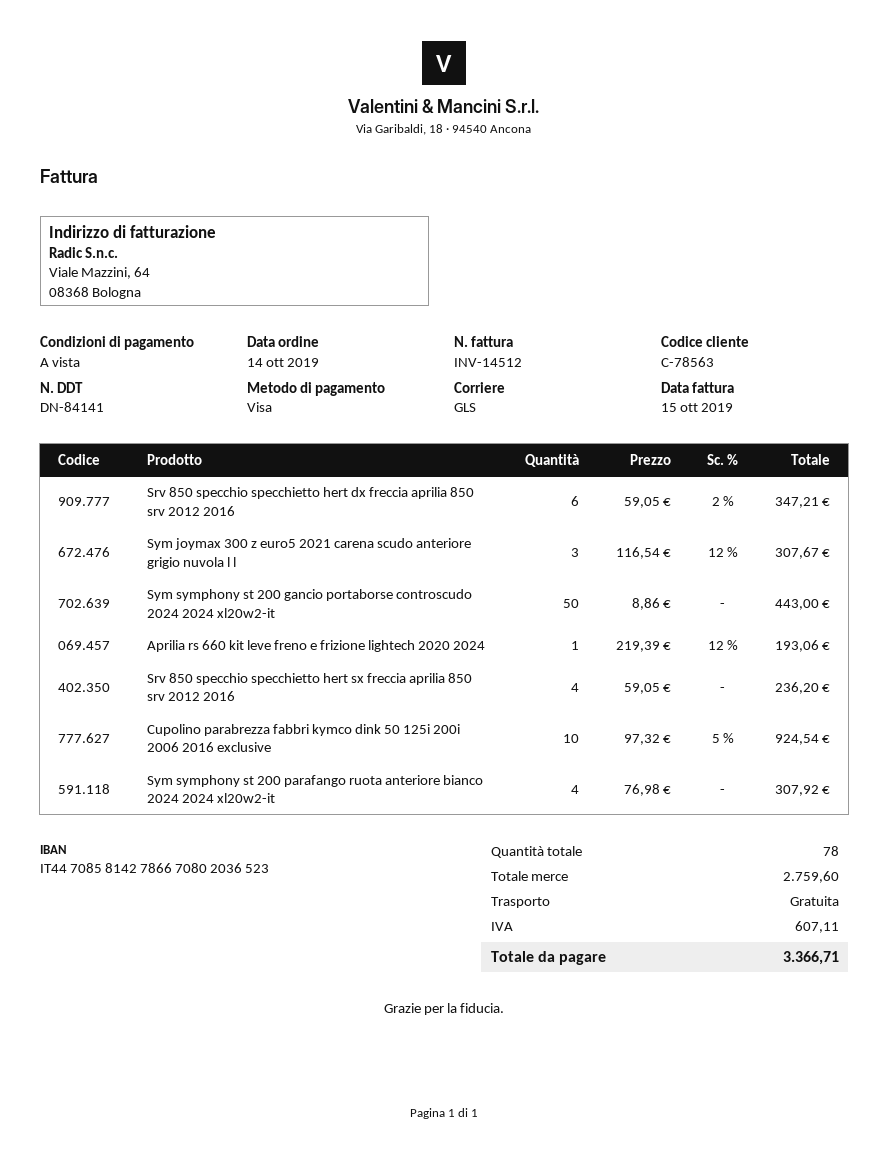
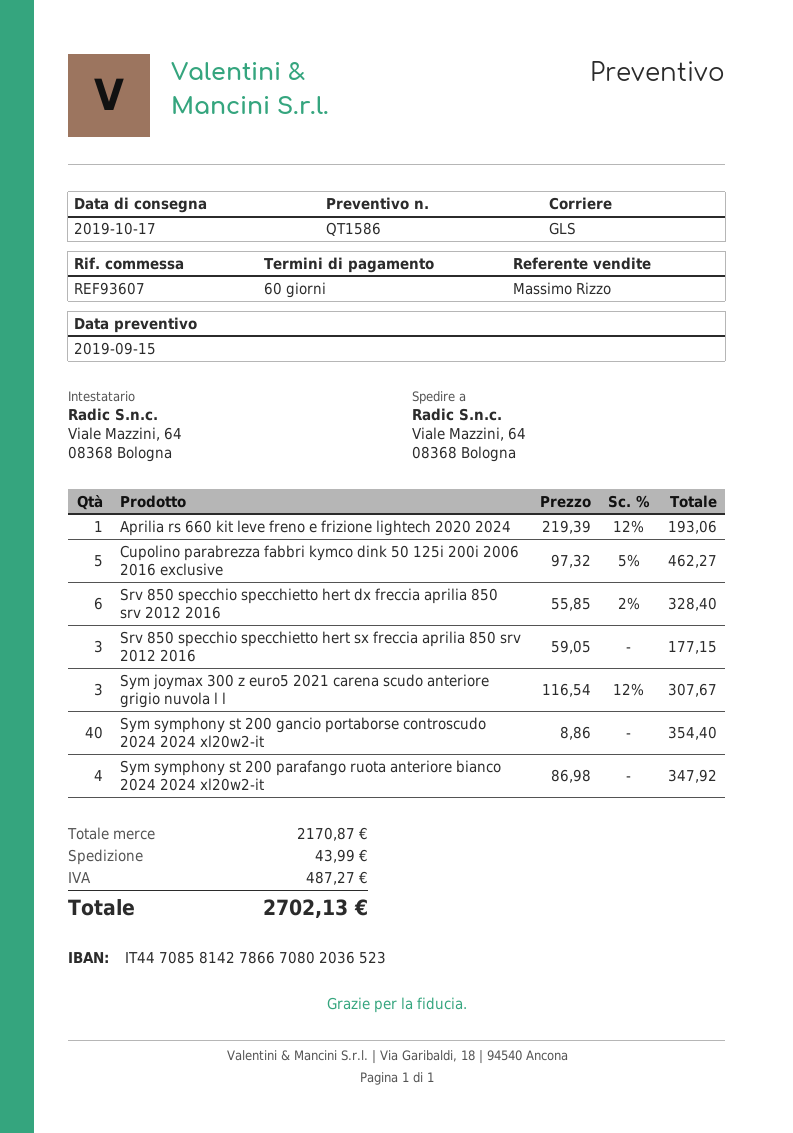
payment terms: on receipt -> 60 days
Srv 850 specchio specchietto hert dx freccia aprilia 850 srv 2012 2016: 6 x 59.05 - 2% = 347.21 -> 6 x 55.85 - 2% = 328.40
Sym symphony st 200 gancio portaborse controscudo 2024 2024 xl20w2-it: 50 x 8.86 = 443.00 -> 40 x 8.86 = 354.40
Srv 850 specchio specchietto hert sx freccia aprilia 850 srv 2012 2016: 4 x 59.05 = 236.20 -> 3 x 59.05 = 177.15
Cupolino parabrezza fabbri kymco dink 50 125i 200i 2006 2016 exclusive: 10 x 97.32 - 5% = 924.54 -> 5 x 97.32 - 5% = 462.27
Sym symphony st 200 parafango ruota anteriore bianco 2024 2024 xl20w2-it: 4 x 76.98 = 307.92 -> 4 x 86.98 = 347.92
subtotal: 2759.60 -> 2170.87
shipping: 0.00 -> 43.99
tax: 607.11 -> 487.27
total: 3366.71 -> 2702.13

